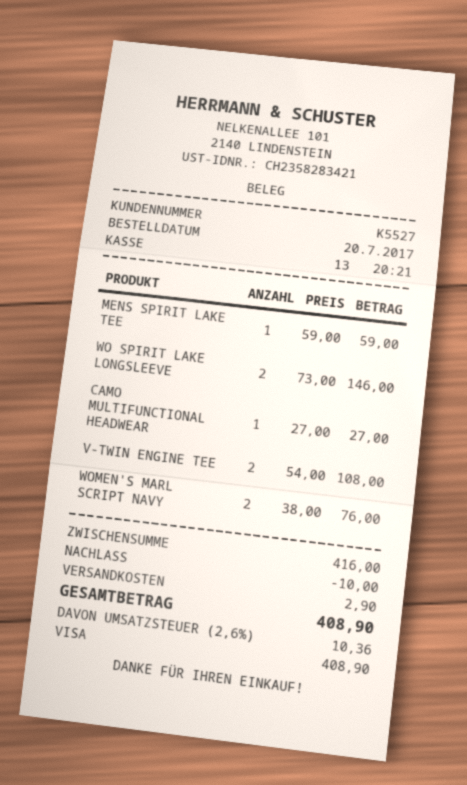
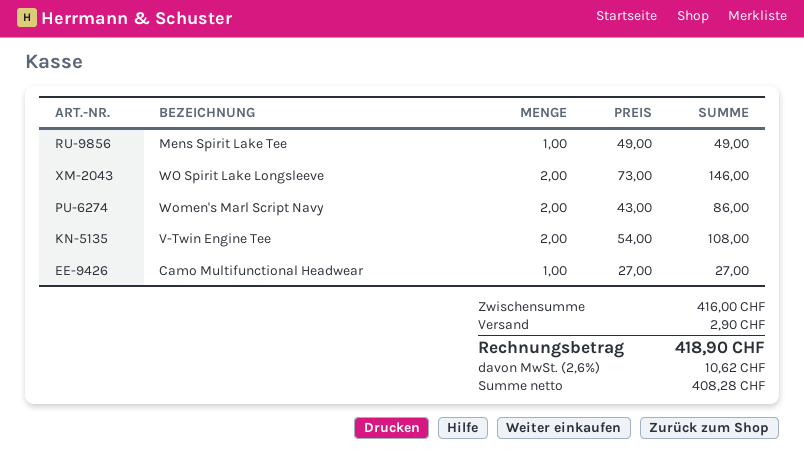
MENS SPIRIT LAKE TEE: 1 x 59.00 = 59.00 -> 1 x 49.00 = 49.00
WOMEN'S MARL SCRIPT NAVY: 2 x 38.00 = 76.00 -> 2 x 43.00 = 86.00
discount: 10.00 -> none
tax: 2.6% = 10.36 -> 2.6% = 10.62
total: 408.90 -> 418.90

